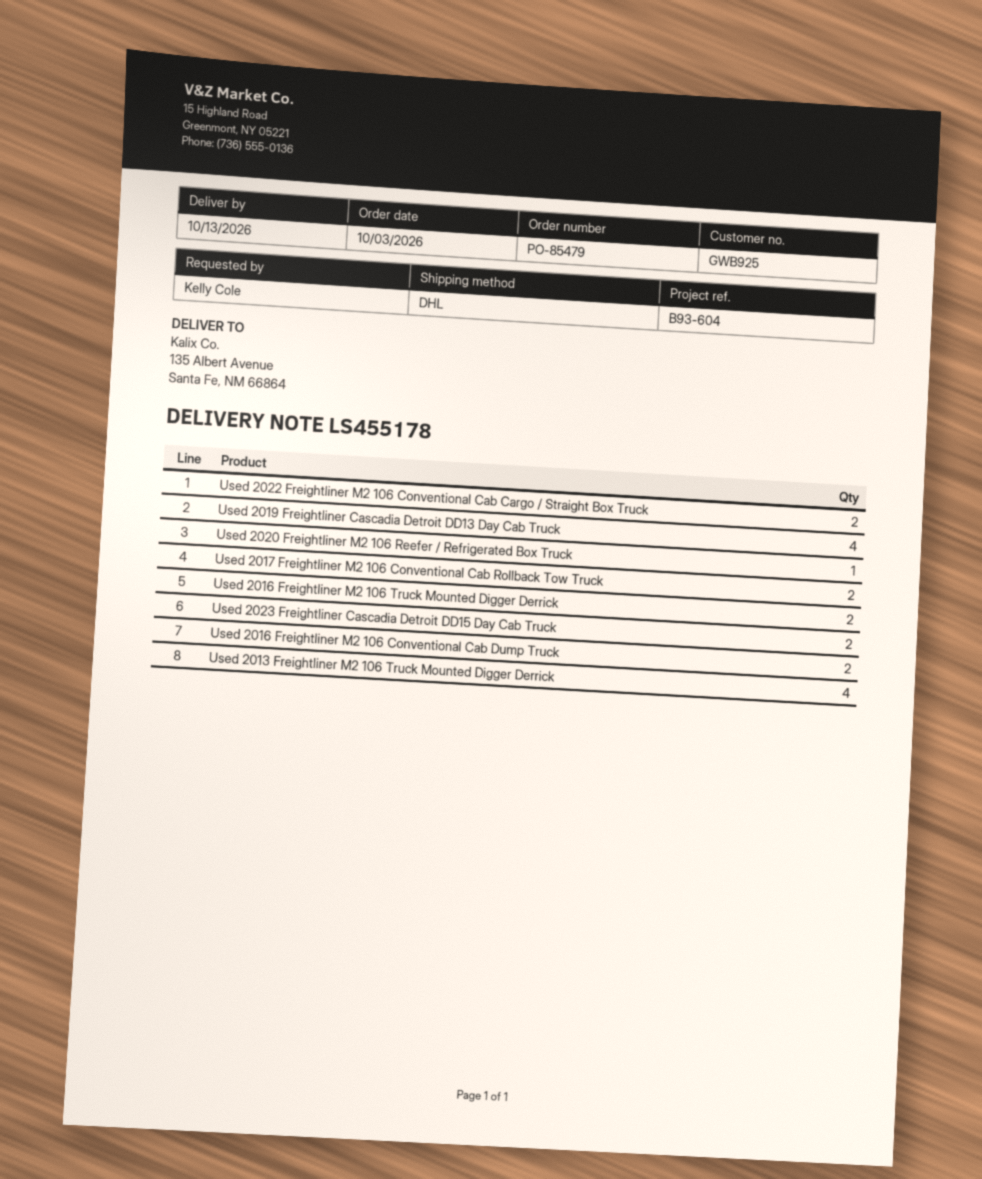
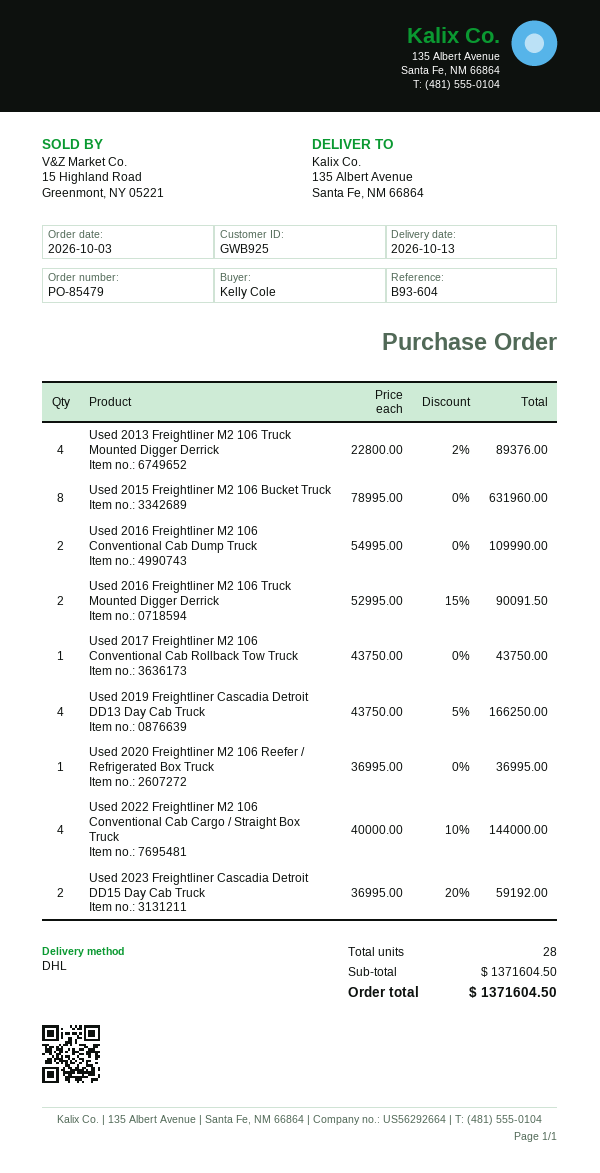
Used 2022 Freightliner M2 106 Conventional Cab Cargo / Straight Box Truck: 2 -> 4
Used 2017 Freightliner M2 106 Conventional Cab Rollback Tow Truck: 2 -> 1
Used 2015 Freightliner M2 106 Bucket Truck: none -> 8

